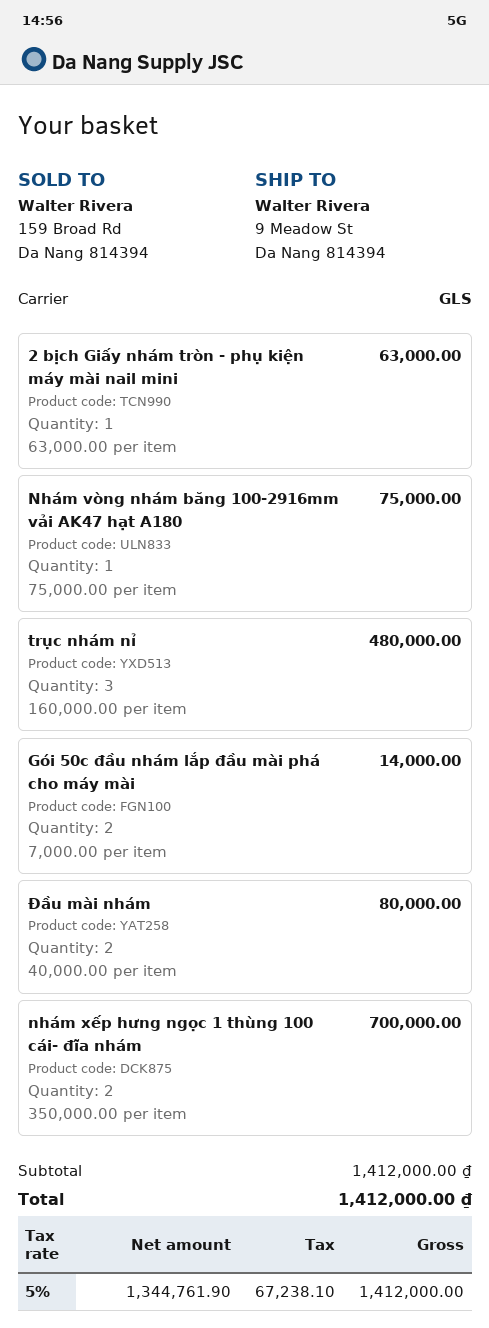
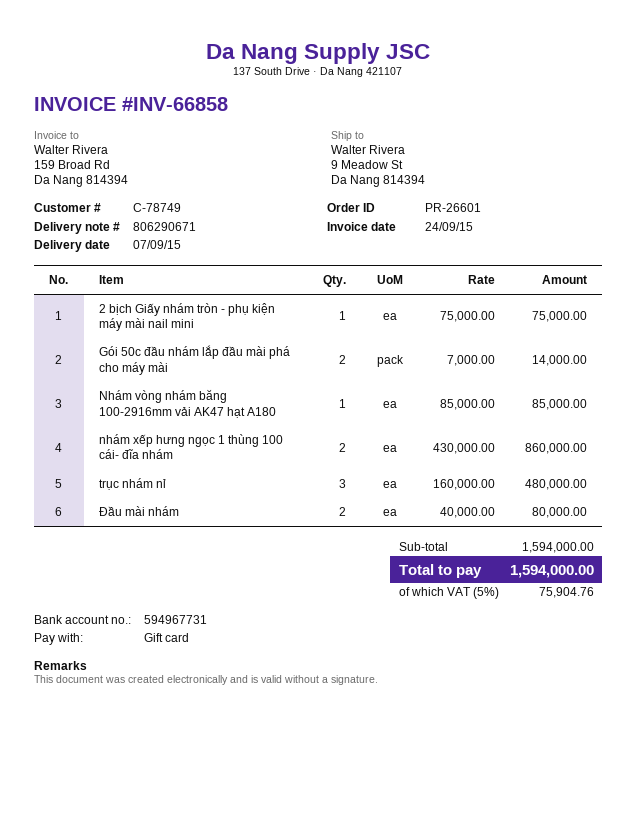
2 bịch Giấy nhám tròn - phụ kiện máy mài nail mini: 1 x 63000.00 = 63000.00 -> 1 x 75000.00 = 75000.00
Nhám vòng nhám băng 100-2916mm vải AK47 hạt A180: 1 x 75000.00 = 75000.00 -> 1 x 85000.00 = 85000.00
nhám xếp hưng ngọc 1 thùng 100 cái- đĩa nhám: 2 x 350000.00 = 700000.00 -> 2 x 430000.00 = 860000.00
subtotal: 1412000.00 -> 1594000.00
tax: 5% = 67238.10 -> 5% = 75904.76
total: 1412000.00 -> 1594000.00

